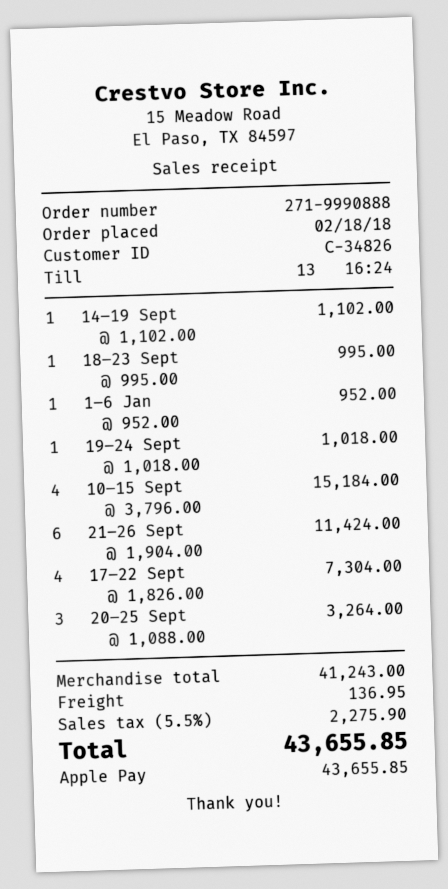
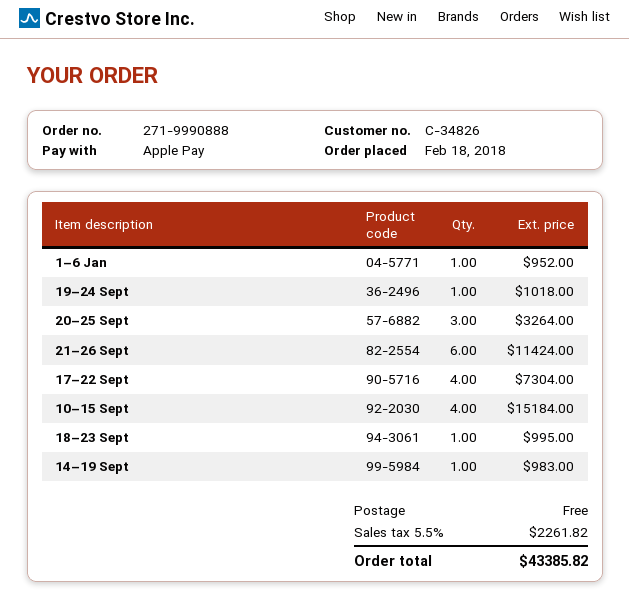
14–19 Sept: 1 for 1102.00 -> 1 for 983.00
shipping: 136.95 -> 0.00
tax: 5.5% = 2275.90 -> 5.5% = 2261.82
total: 43655.85 -> 43385.82

